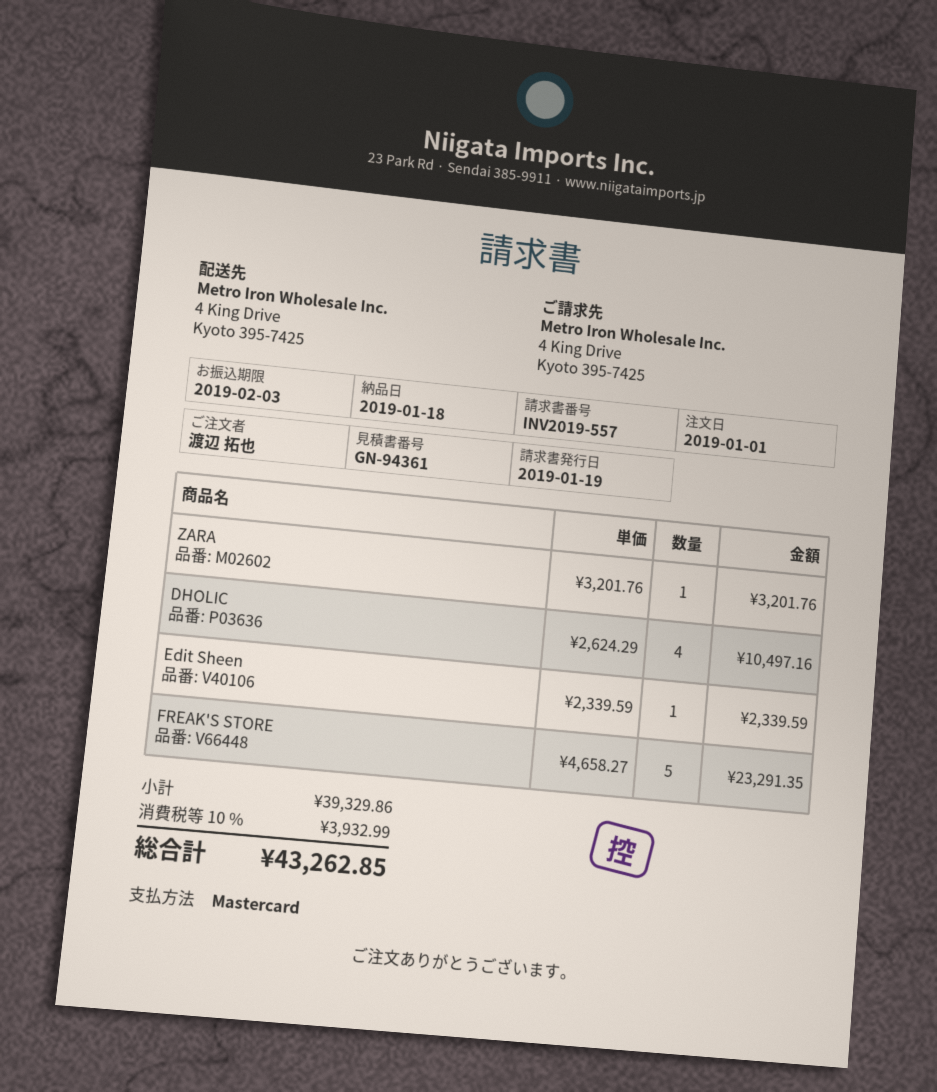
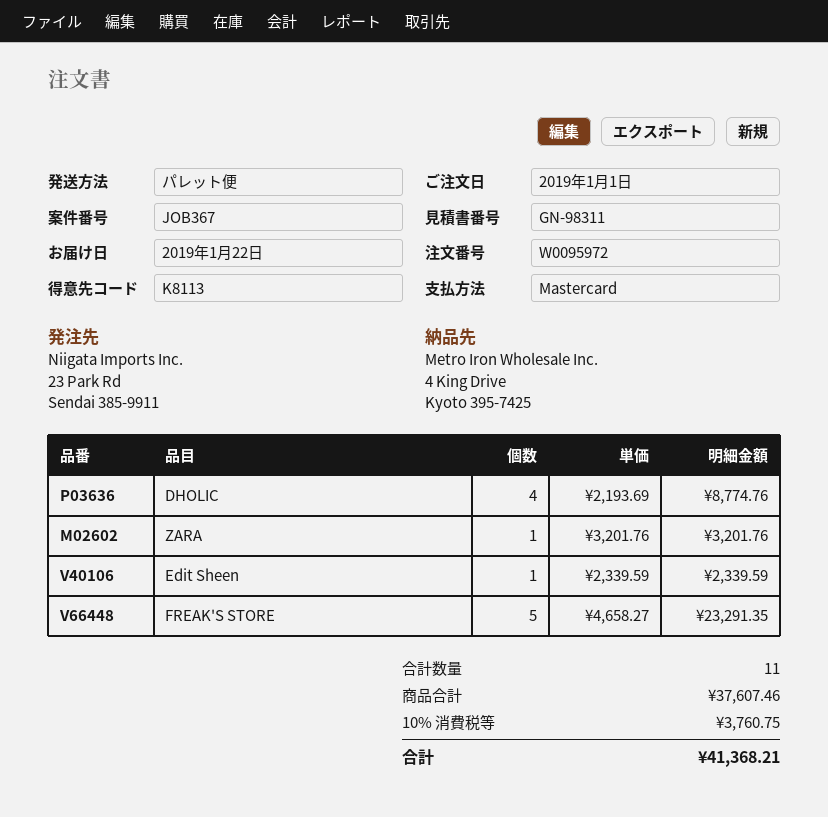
quote number: GN-94361 -> GN-98311
delivery date: 2019-01-18 -> 2019-01-22
DHOLIC: 4 x 2624.29 = 10497.16 -> 4 x 2193.69 = 8774.76
subtotal: 39329.86 -> 37607.46
tax: 10% = 3932.99 -> 10% = 3760.75
total: 43262.85 -> 41368.21

